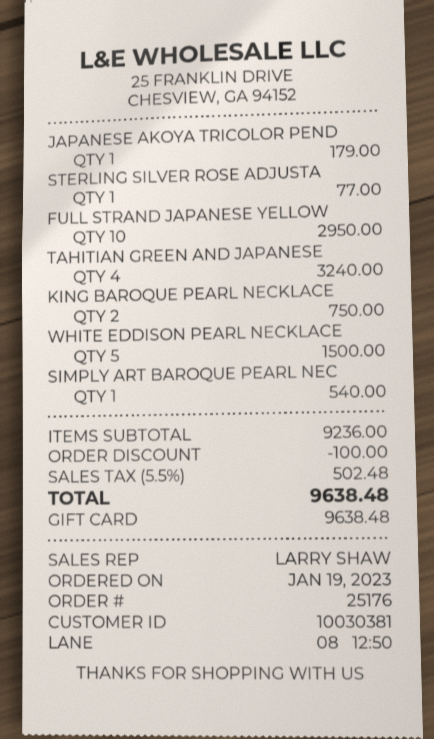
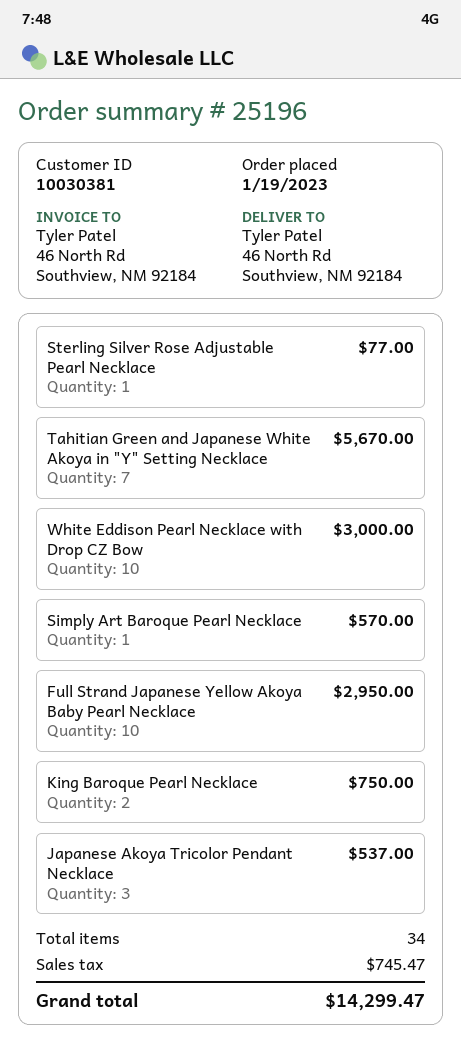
order number: 25176 -> 25196
JAPANESE AKOYA TRICOLOR PEND: 1 for 179.00 -> 3 for 537.00
TAHITIAN GREEN AND JAPANESE: 4 for 3240.00 -> 7 for 5670.00
WHITE EDDISON PEARL NECKLACE: 5 for 1500.00 -> 10 for 3000.00
SIMPLY ART BAROQUE PEARL NEC: 1 for 540.00 -> 1 for 570.00
discount: 100.00 -> none
tax: 502.48 -> 745.47
total: 9638.48 -> 14299.47

